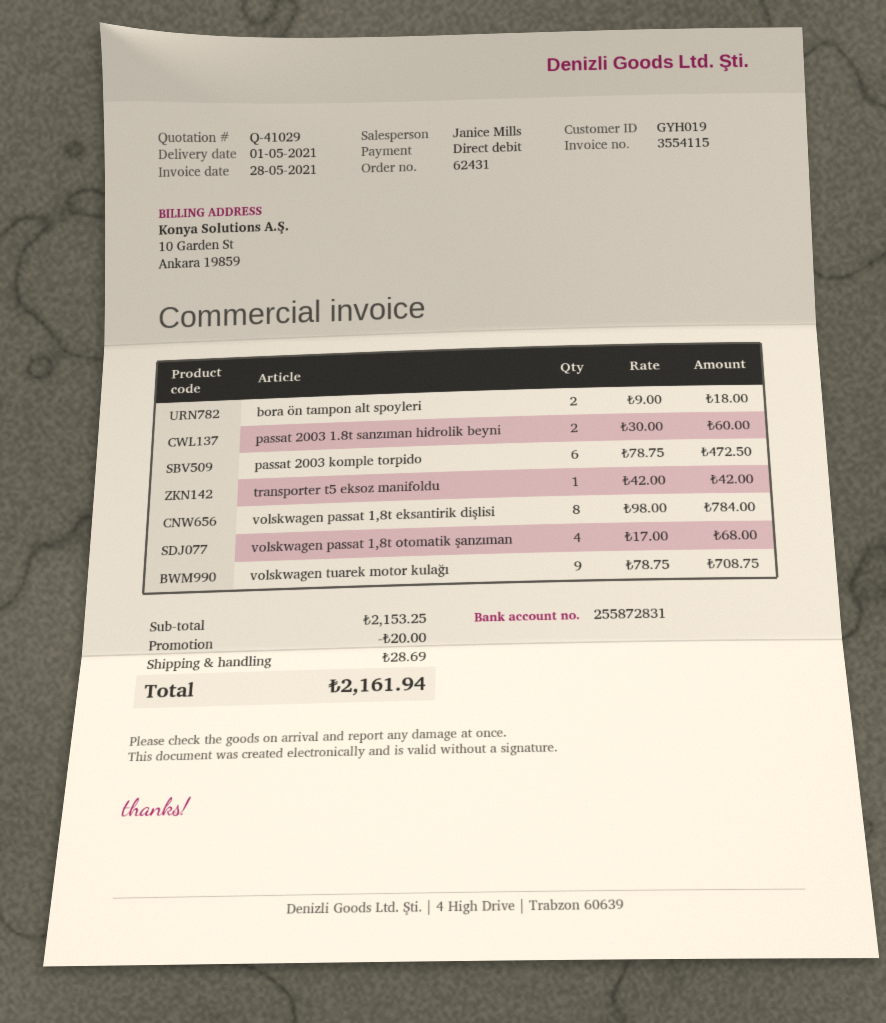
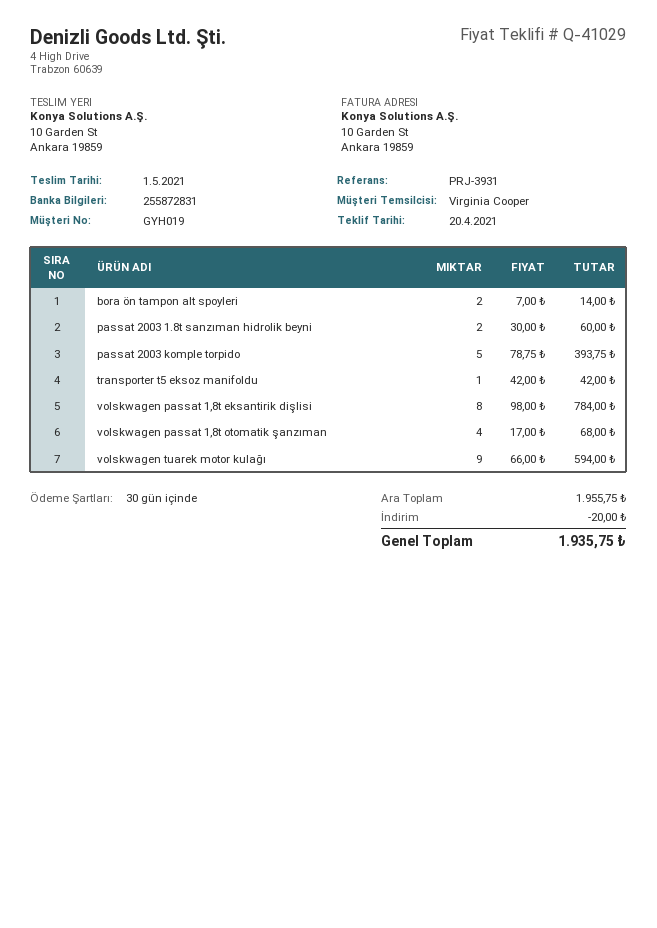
sales rep: Janice Mills -> Virginia Cooper
bora ön tampon alt spoyleri: 2 x 9.00 = 18.00 -> 2 x 7.00 = 14.00
passat 2003 komple torpido: 6 x 78.75 = 472.50 -> 5 x 78.75 = 393.75
volskwagen tuarek motor kulağı: 9 x 78.75 = 708.75 -> 9 x 66.00 = 594.00
subtotal: 2153.25 -> 1955.75
shipping: 28.69 -> none
total: 2161.94 -> 1935.75

